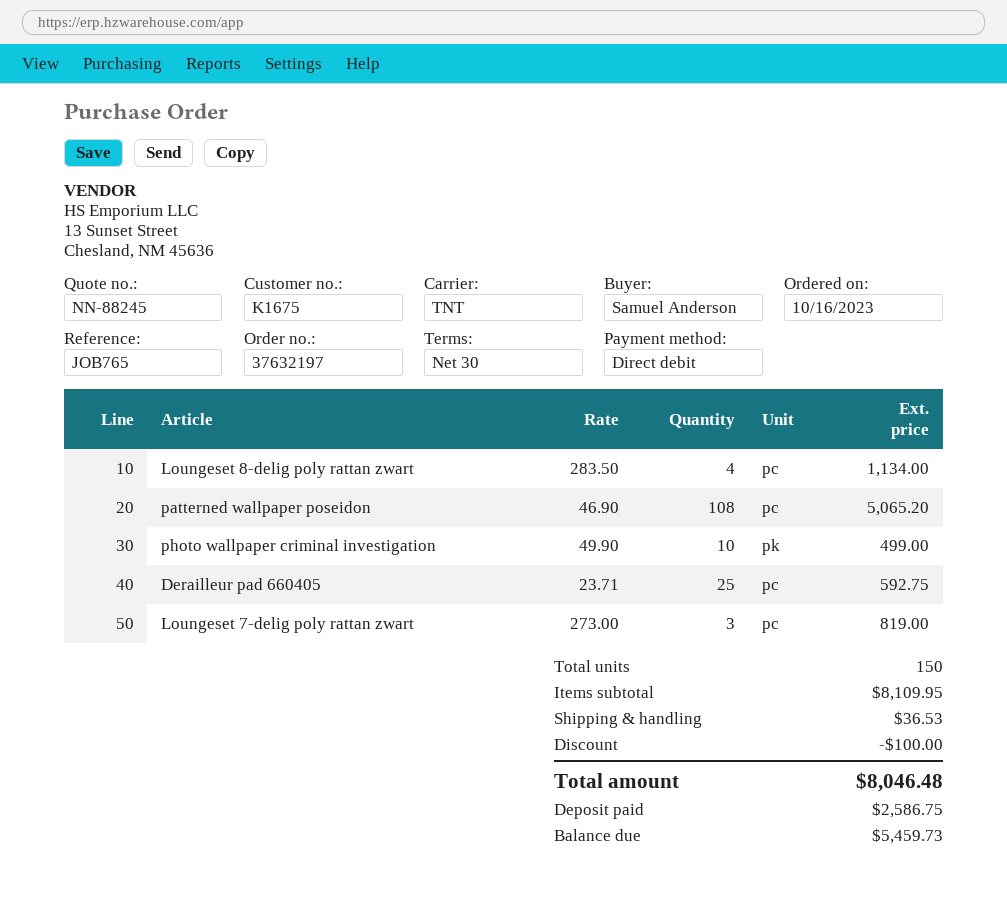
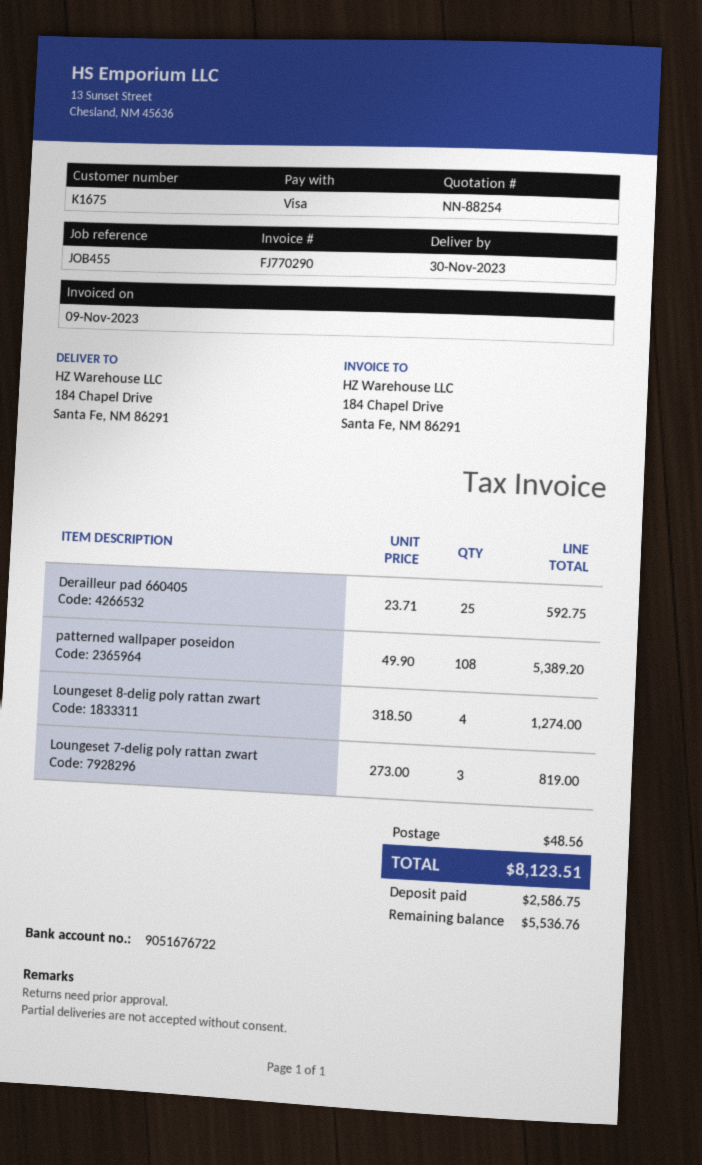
quote number: NN-88245 -> NN-88254
reference: JOB765 -> JOB455
payment method: direct debit -> Visa
Loungeset 8-delig poly rattan zwart: 4 x 283.50 = 1134.00 -> 4 x 318.50 = 1274.00
patterned wallpaper poseidon: 108 x 46.90 = 5065.20 -> 108 x 49.90 = 5389.20
photo wallpaper criminal investigation: 10 x 49.90 = 499.00 -> none
discount: 100.00 -> none
shipping: 36.53 -> 48.56
total: 8046.48 -> 8123.51
balance: 5459.73 -> 5536.76

